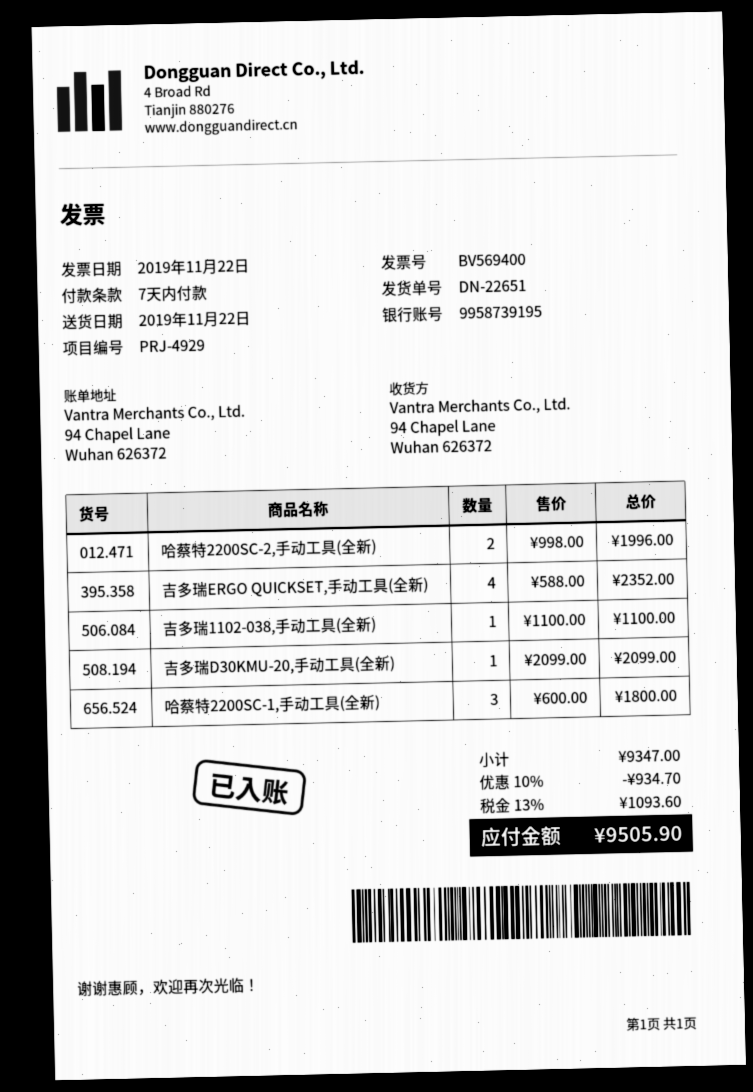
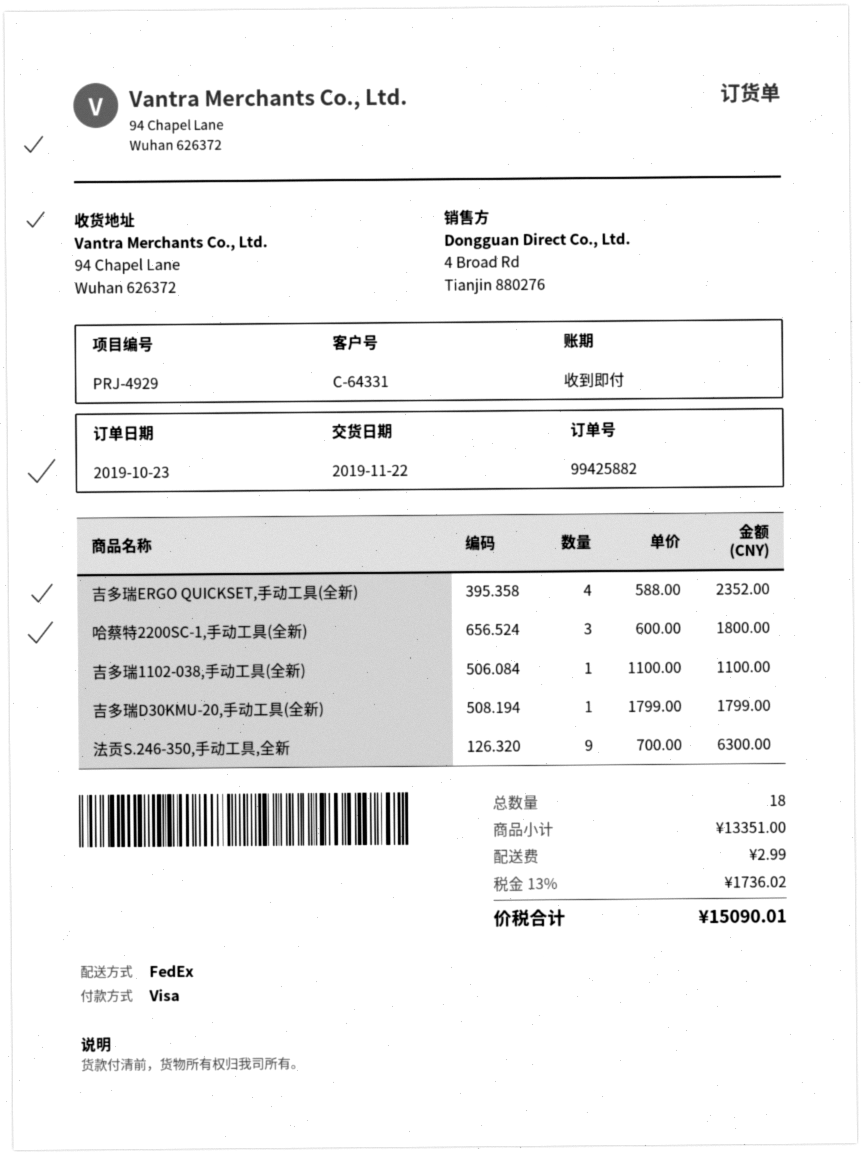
payment terms: 7 days -> on receipt
哈蔡特2200SC-2,手动工具(全新): 2 x 998.00 = 1996.00 -> none
吉多瑞D30KMU-20,手动工具(全新): 1 x 2099.00 = 2099.00 -> 1 x 1799.00 = 1799.00
法贡S.246-350,手动工具,全新: none -> 9 x 700.00 = 6300.00
subtotal: 9347.00 -> 13351.00
discount: 10% = 934.70 -> none
shipping: none -> 2.99
tax: 13% = 1093.60 -> 13% = 1736.02
total: 9505.90 -> 15090.01

